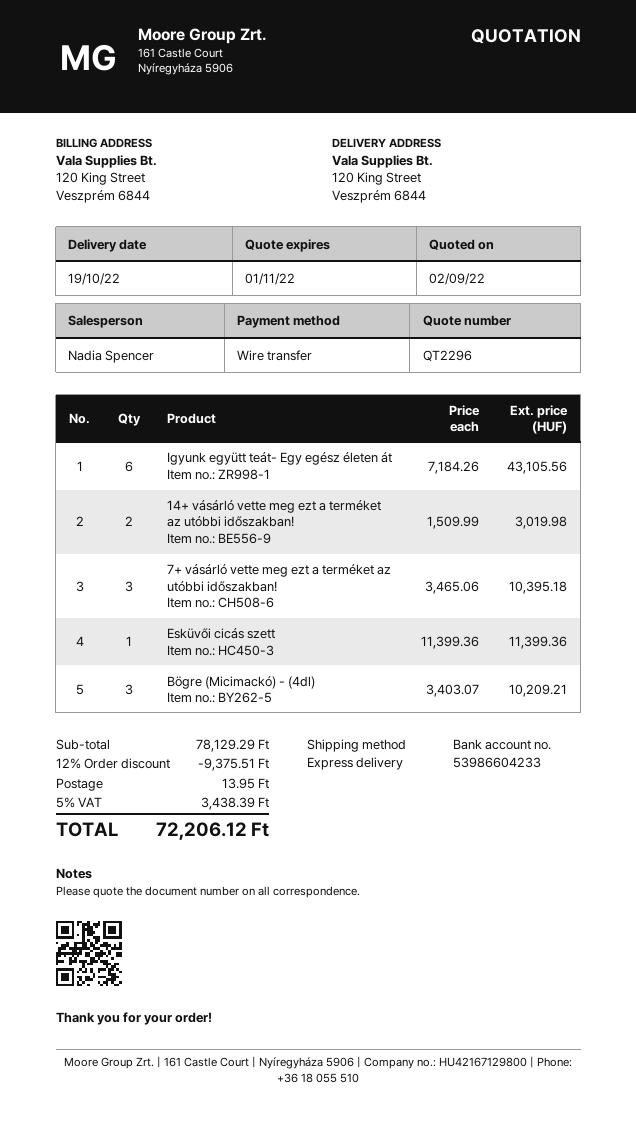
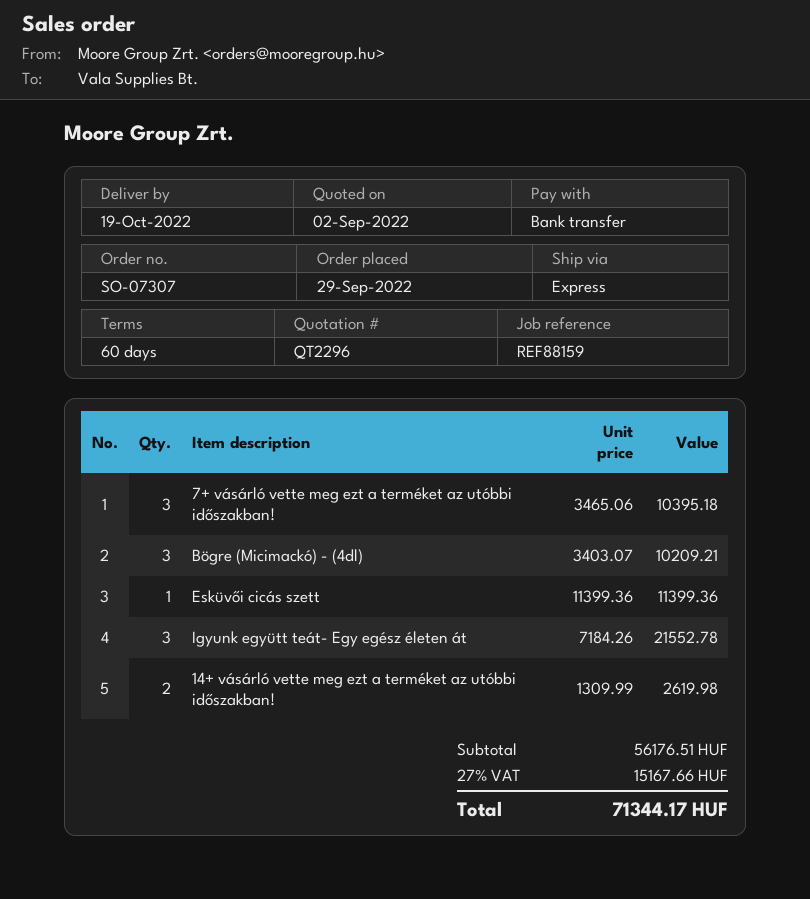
Igyunk együtt teát- Egy egész életen át: 6 x 7184.26 = 43105.56 -> 3 x 7184.26 = 21552.78
14+ vásárló vette meg ezt a terméket az utóbbi időszakban!: 2 x 1509.99 = 3019.98 -> 2 x 1309.99 = 2619.98
subtotal: 78129.29 -> 56176.51
discount: 12% = 9375.51 -> none
shipping: 13.95 -> none
tax: 5% = 3438.39 -> 27% = 15167.66
total: 72206.12 -> 71344.17

